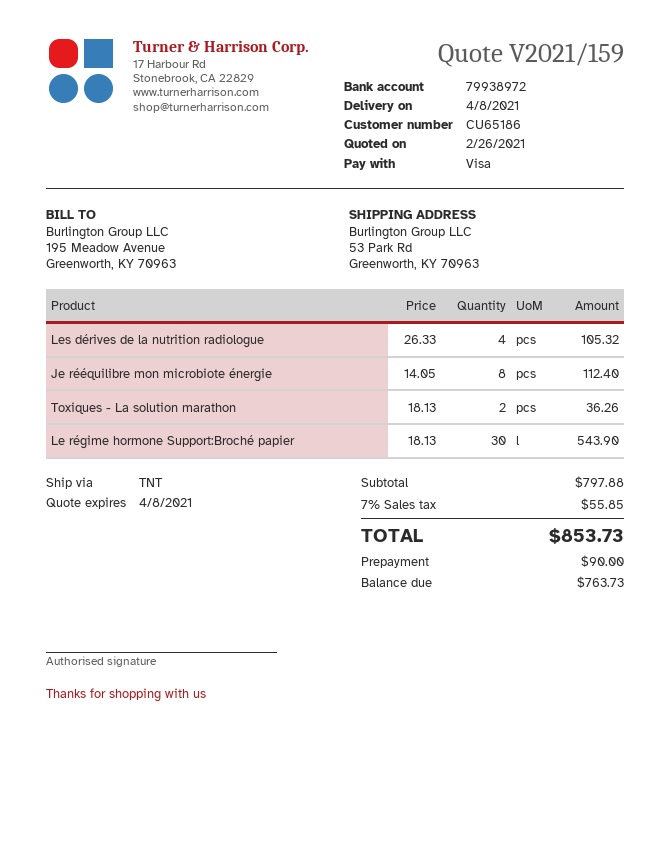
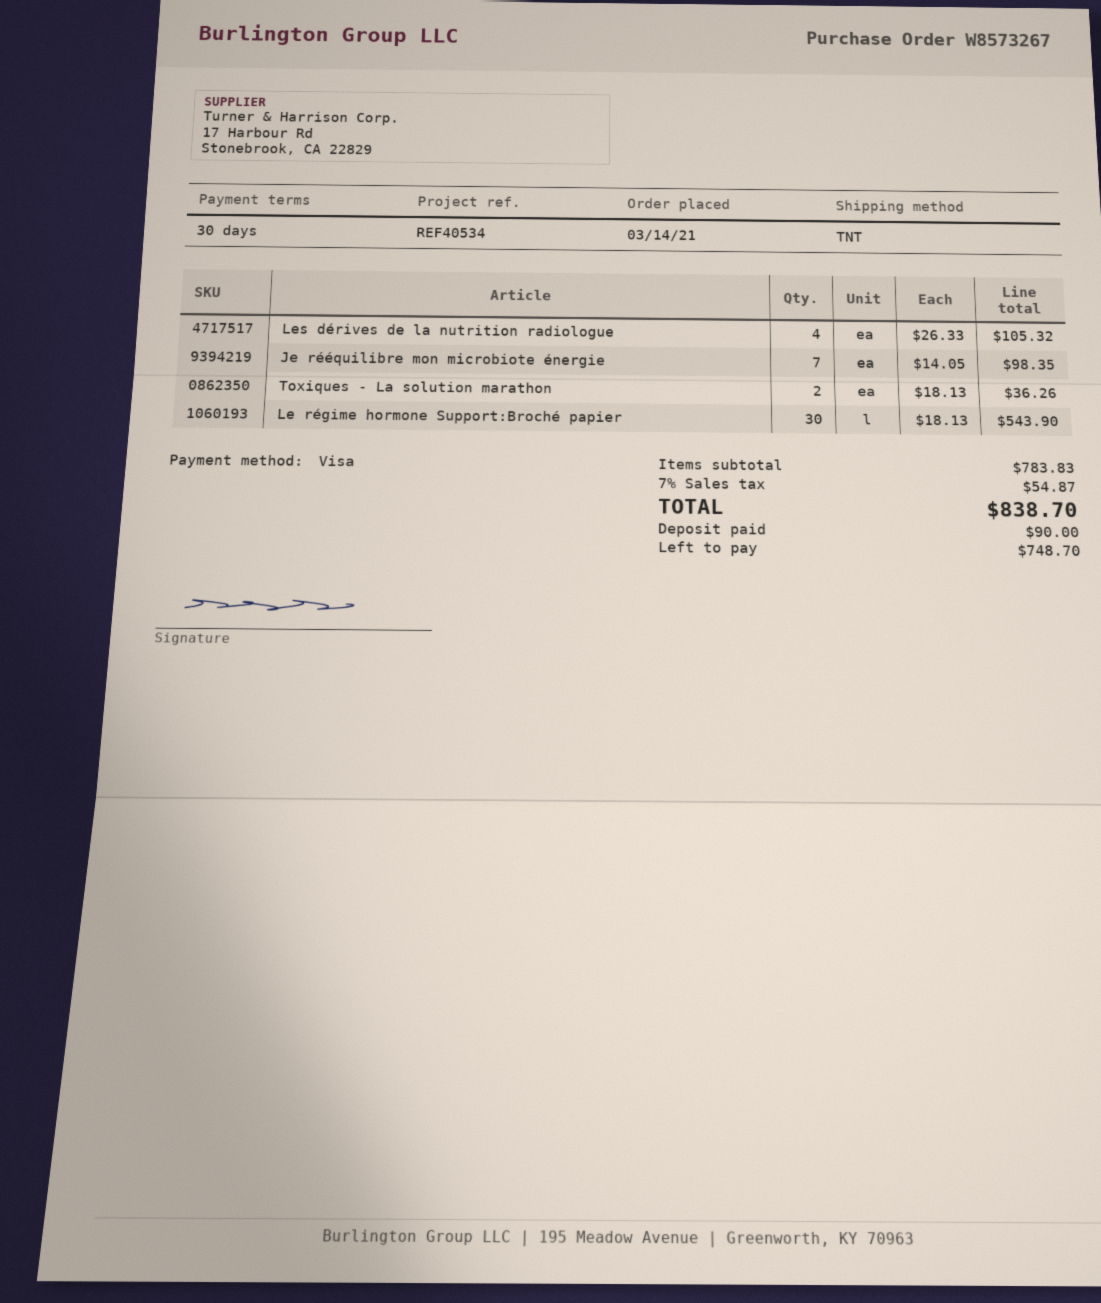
Je rééquilibre mon microbiote énergie: 8 x 14.05 = 112.40 -> 7 x 14.05 = 98.35
subtotal: 797.88 -> 783.83
tax: 7% = 55.85 -> 7% = 54.87
total: 853.73 -> 838.70
balance: 763.73 -> 748.70

